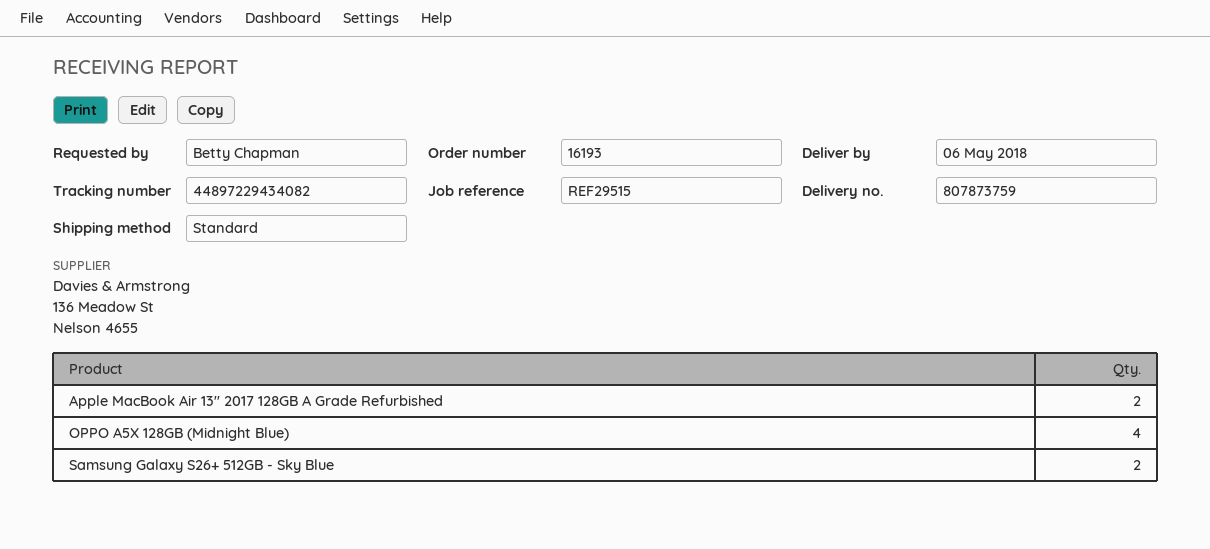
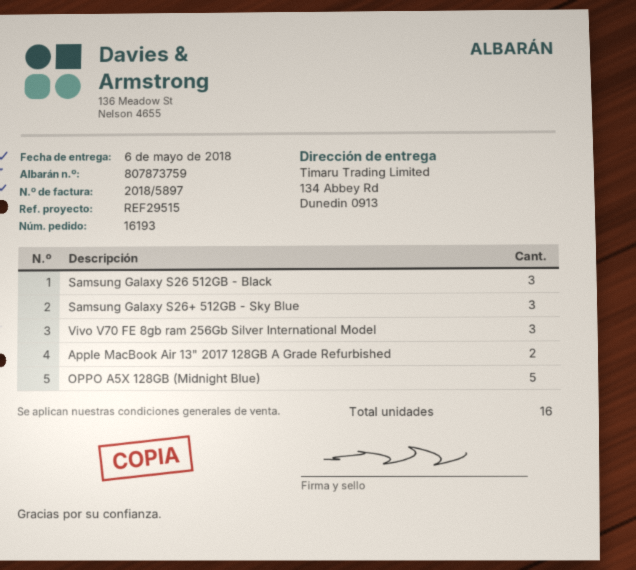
OPPO A5X 128GB (Midnight Blue): 4 -> 5
Samsung Galaxy S26+ 512GB - Sky Blue: 2 -> 3
Samsung Galaxy S26 512GB - Black: none -> 3
Vivo V70 FE 8gb ram 256Gb Silver International Model: none -> 3

